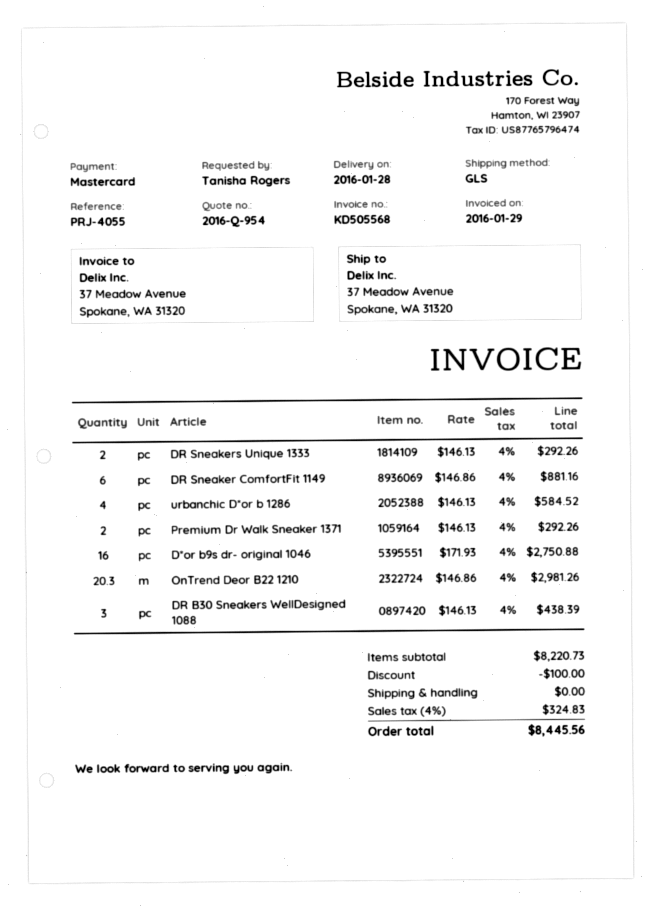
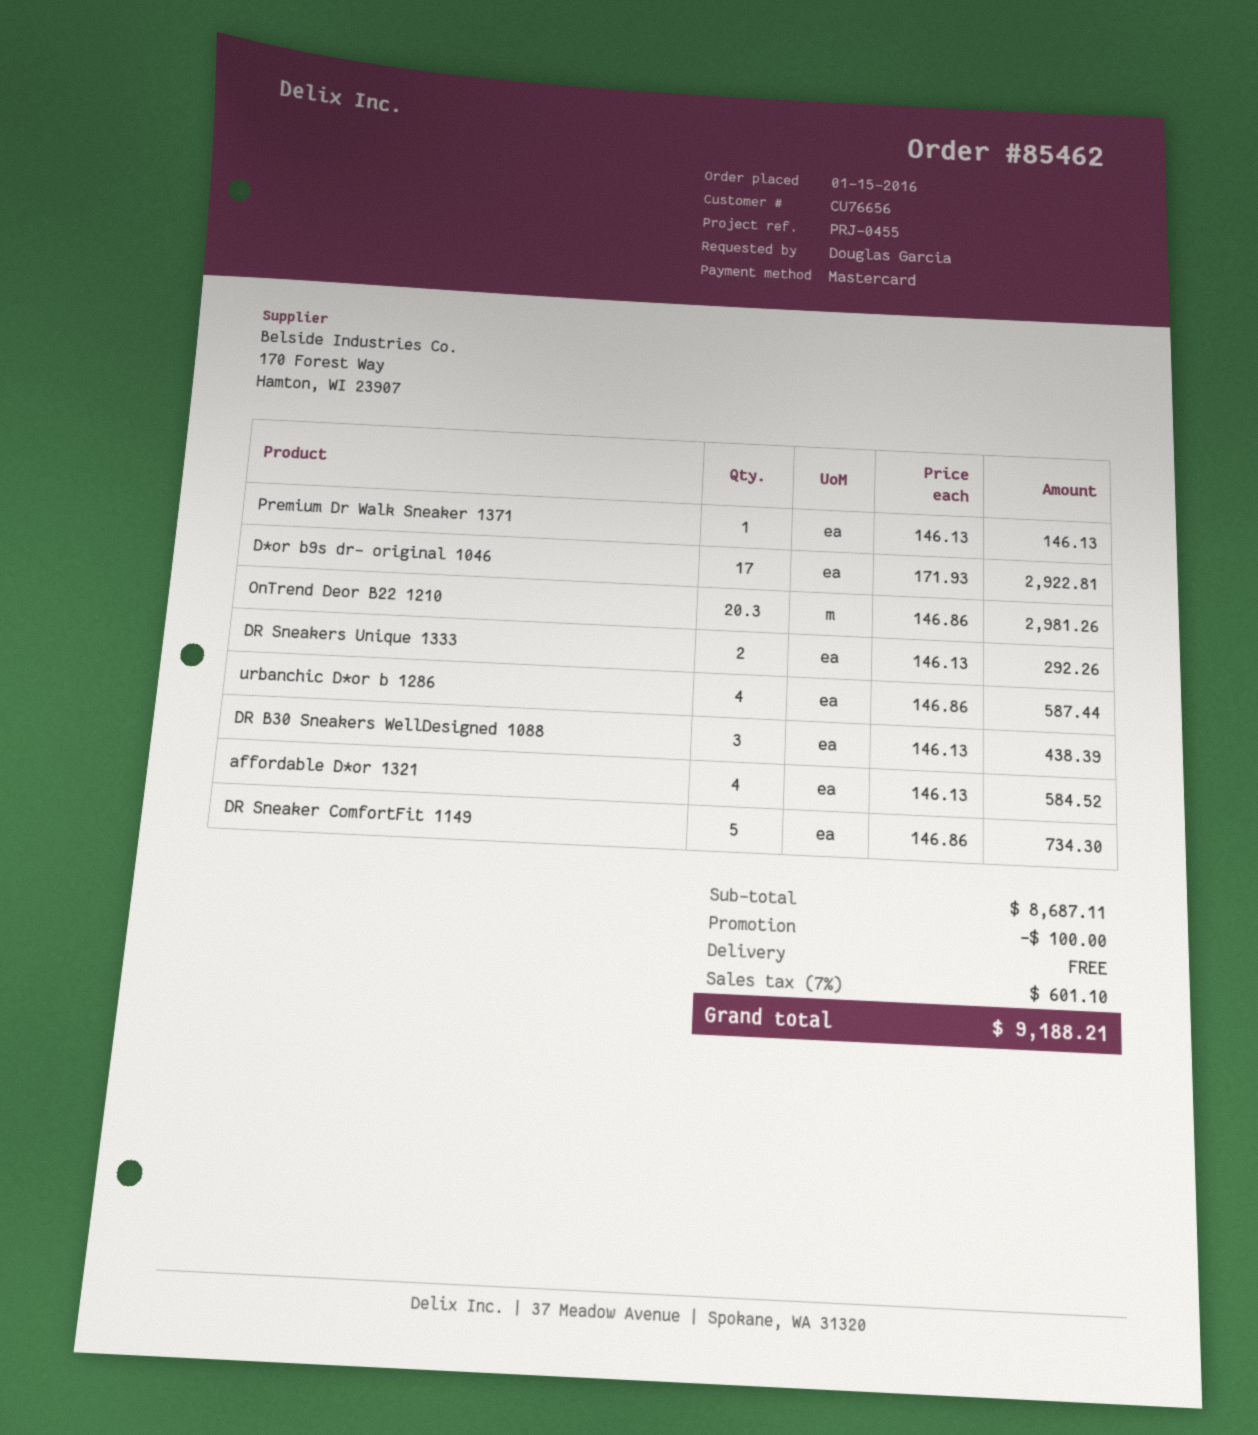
reference: PRJ-4055 -> PRJ-0455
ordered by: Tanisha Rogers -> Douglas Garcia
DR Sneaker ComfortFit 1149: 6 x 146.86 = 881.16 -> 5 x 146.86 = 734.30
urbanchic D*or b 1286: 4 x 146.13 = 584.52 -> 4 x 146.86 = 587.44
Premium Dr Walk Sneaker 1371: 2 x 146.13 = 292.26 -> 1 x 146.13 = 146.13
D*or b9s dr- original 1046: 16 x 171.93 = 2750.88 -> 17 x 171.93 = 2922.81
affordable D*or 1321: none -> 4 x 146.13 = 584.52
subtotal: 8220.73 -> 8687.11
tax: 4% = 324.83 -> 7% = 601.10
total: 8445.56 -> 9188.21

